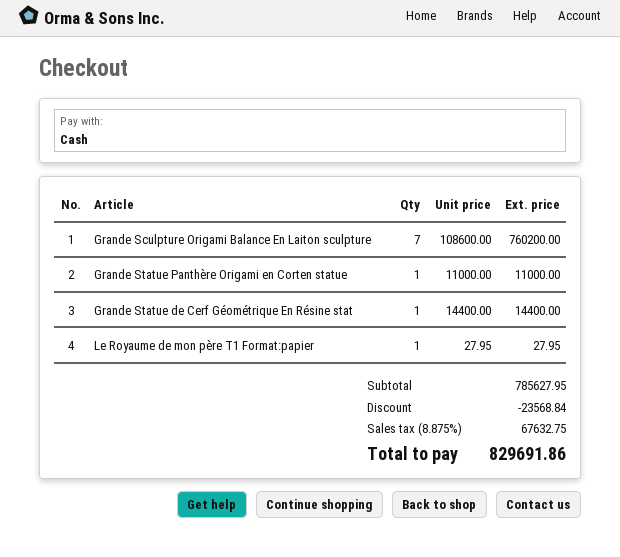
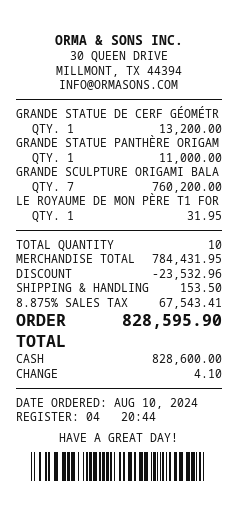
Grande Statue de Cerf Géométrique En Résine stat: 1 for 14400.00 -> 1 for 13200.00
Le Royaume de mon père T1 Format:papier: 1 for 27.95 -> 1 for 31.95
subtotal: 785627.95 -> 784431.95
discount: 23568.84 -> 23532.96
shipping: none -> 153.50
tax: 8.875% = 67632.75 -> 8.875% = 67543.41
total: 829691.86 -> 828595.90

